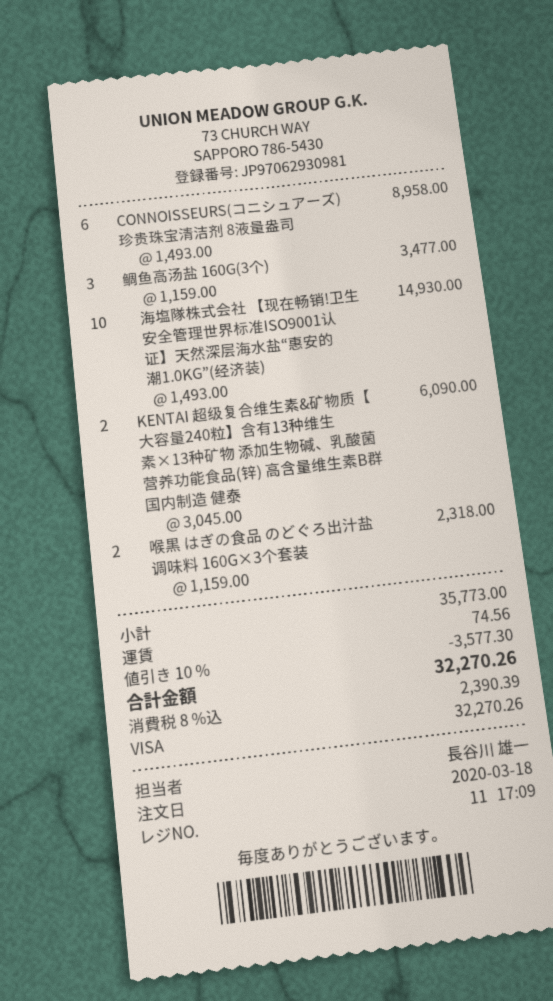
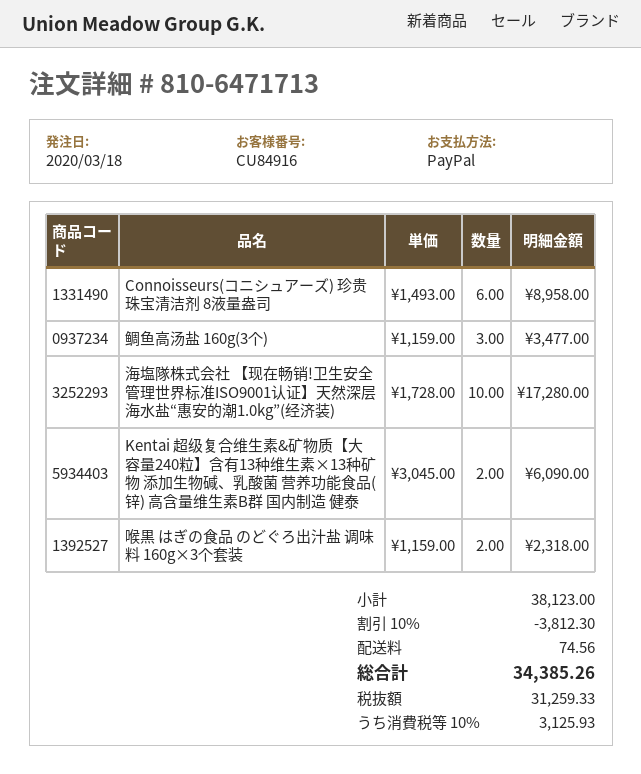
payment method: Visa -> PayPal
海塩隊株式会社 【现在畅销!卫生安全管理世界标准ISO9001认证】天然深层海水盐“惠安的潮1.0KG”(经济装): 10 x 1493.00 = 14930.00 -> 10 x 1728.00 = 17280.00
subtotal: 35773.00 -> 38123.00
discount: 10% = 3577.30 -> 10% = 3812.30
tax: 8% = 2390.39 -> 10% = 3125.93
total: 32270.26 -> 34385.26

